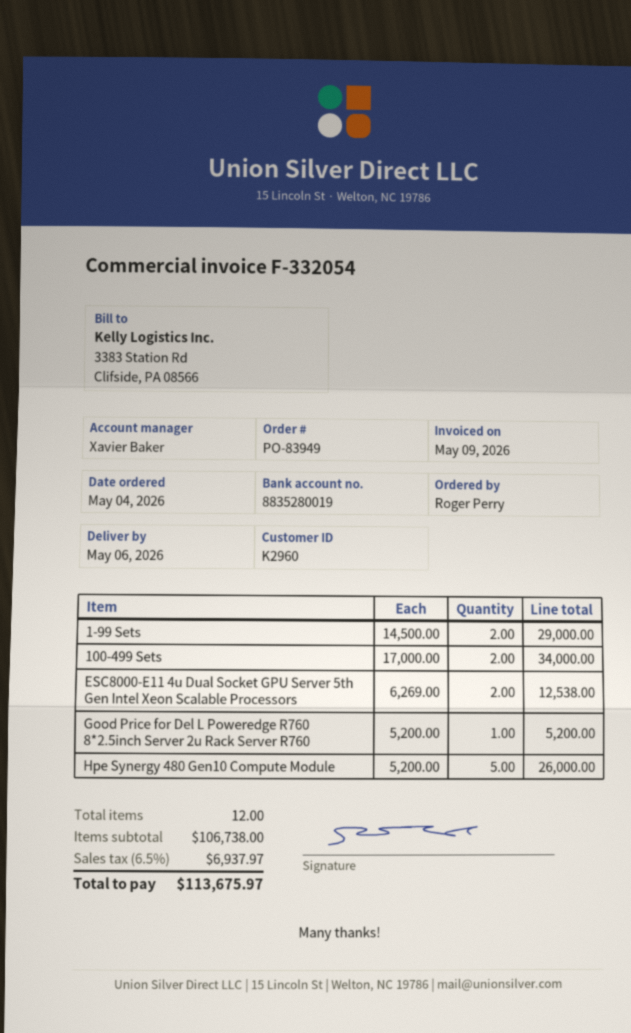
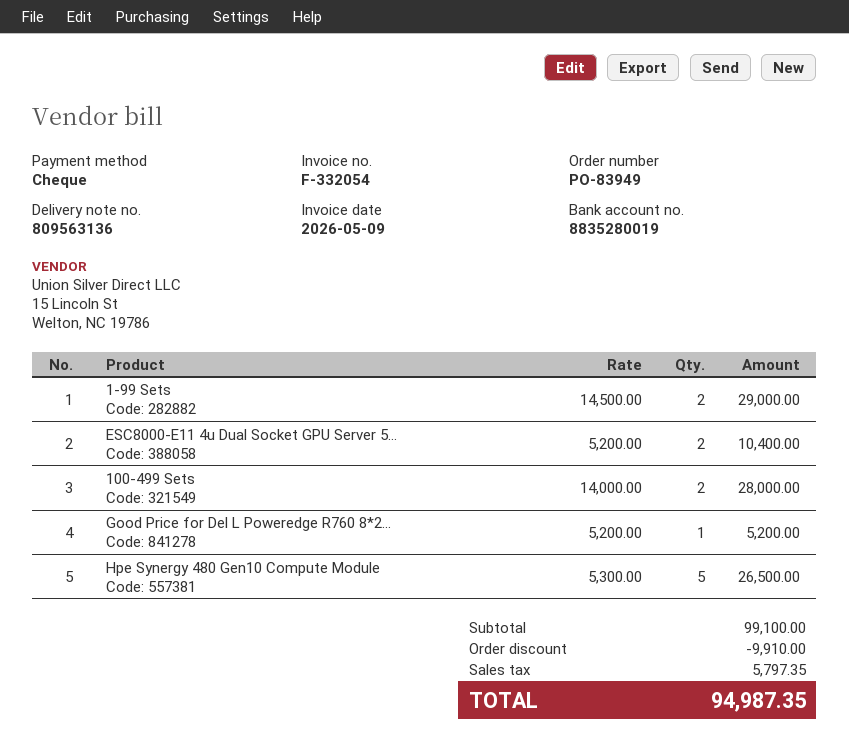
100-499 Sets: 2 x 17000.00 = 34000.00 -> 2 x 14000.00 = 28000.00
ESC8000-E11 4u Dual Socket GPU Server 5th Gen Intel Xeon Scalable Processors: 2 x 6269.00 = 12538.00 -> 2 x 5200.00 = 10400.00
Hpe Synergy 480 Gen10 Compute Module: 5 x 5200.00 = 26000.00 -> 5 x 5300.00 = 26500.00
subtotal: 106738.00 -> 99100.00
discount: none -> 9910.00
tax: 6937.97 -> 5797.35
total: 113675.97 -> 94987.35

